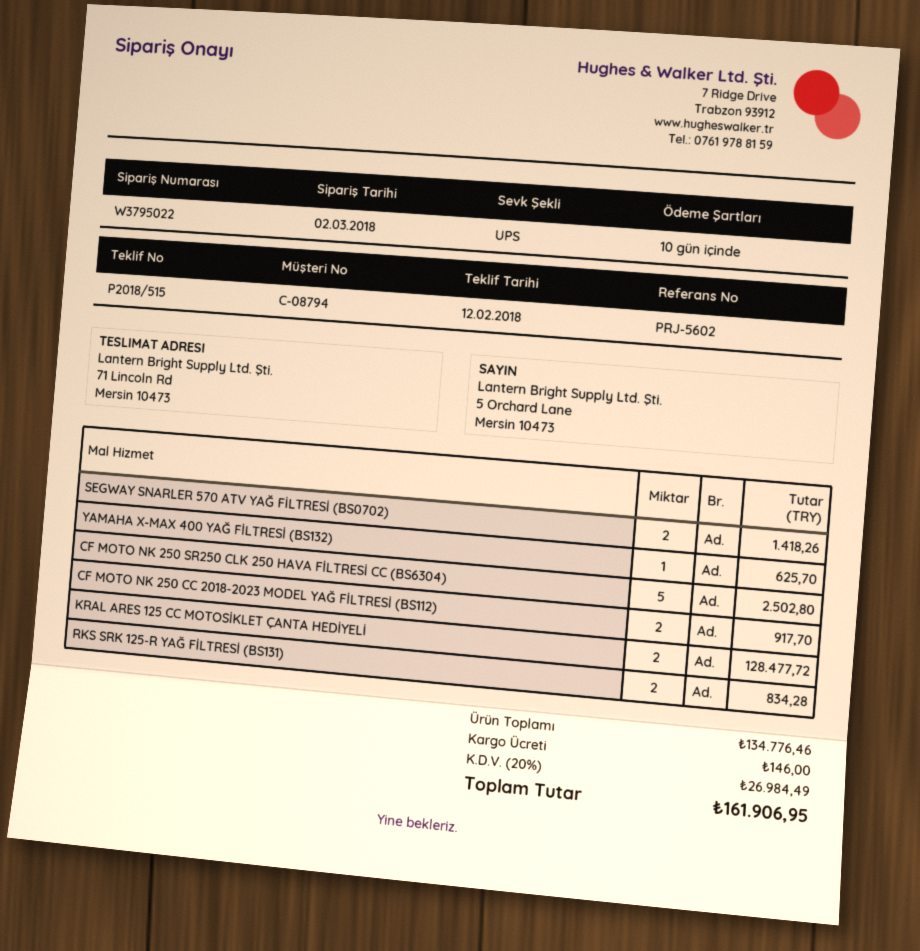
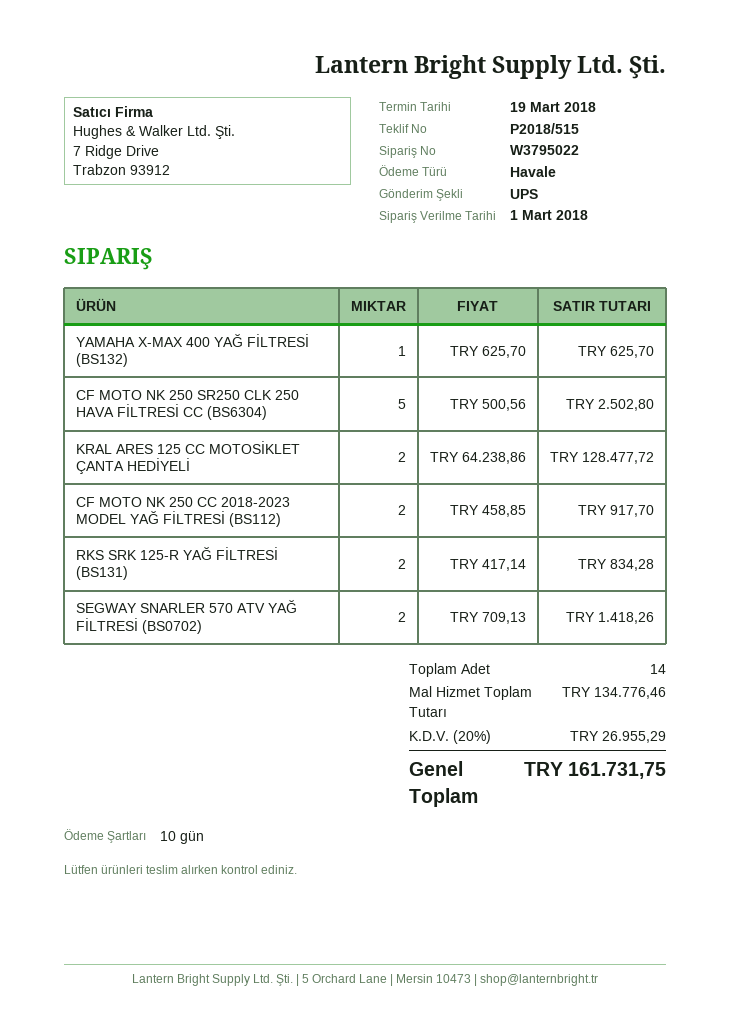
order date: 2018-03-02 -> 2018-03-01
shipping: 146.00 -> none
tax: 20% = 26984.49 -> 20% = 26955.29
total: 161906.95 -> 161731.75

